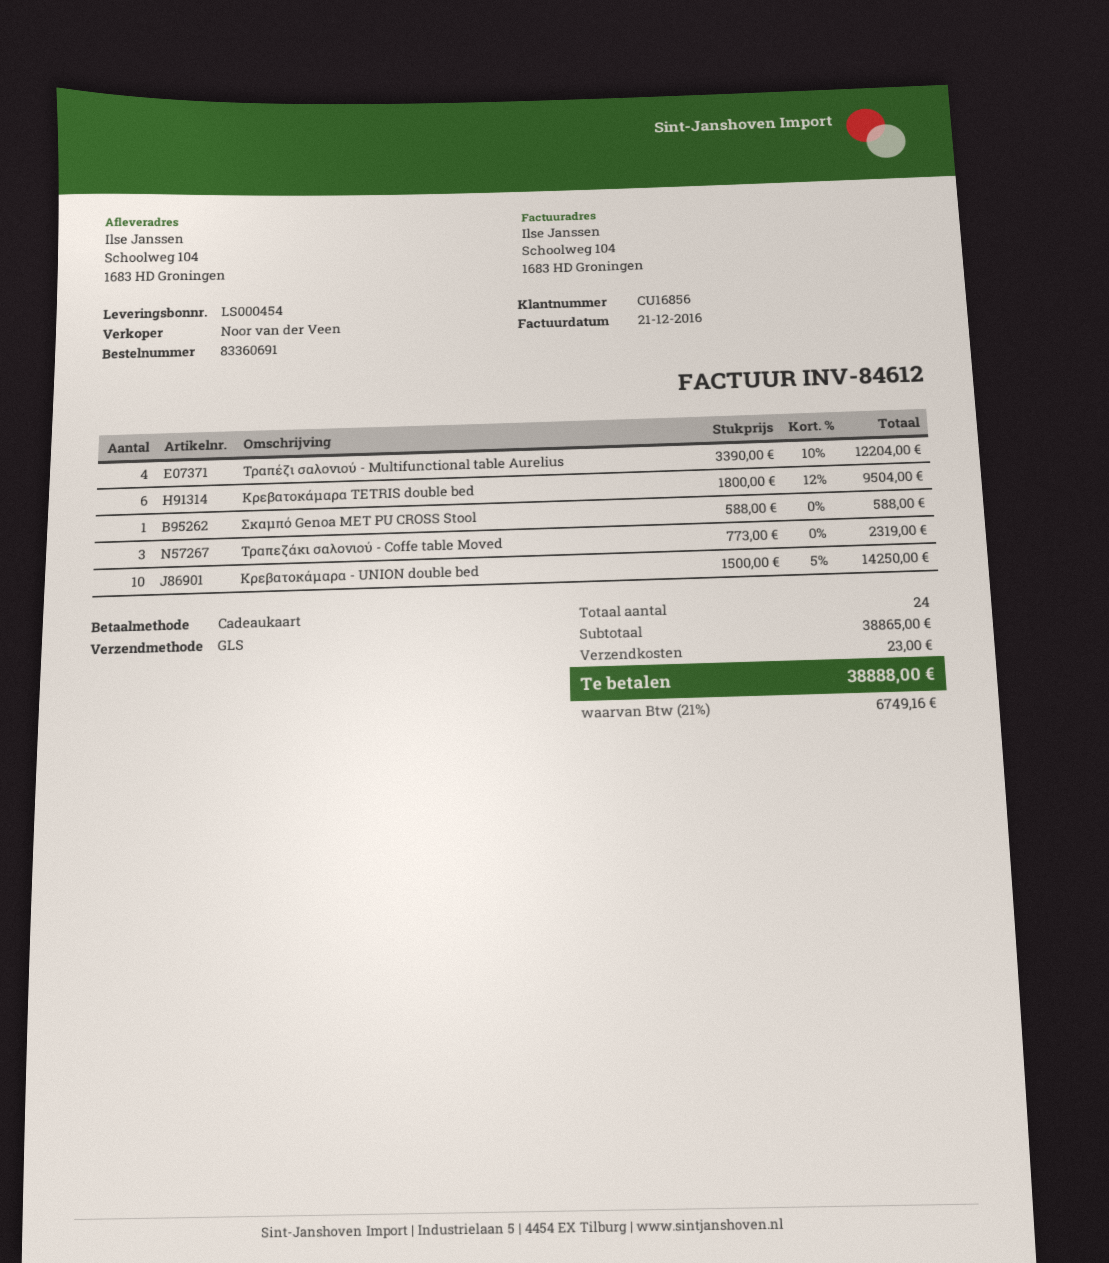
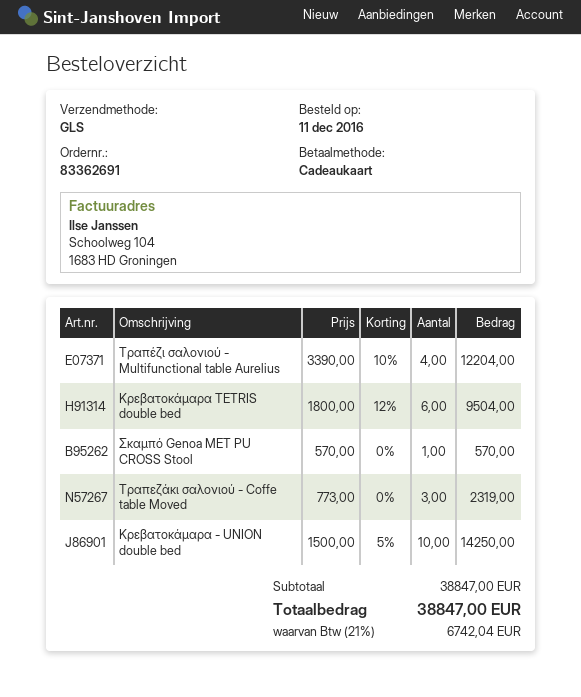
order number: 83360691 -> 83362691
Σκαμπό Genoa MET PU CROSS Stool: 1 x 588.00 = 588.00 -> 1 x 570.00 = 570.00
subtotal: 38865.00 -> 38847.00
shipping: 23.00 -> none
tax: 21% = 6749.16 -> 21% = 6742.04
total: 38888.00 -> 38847.00

